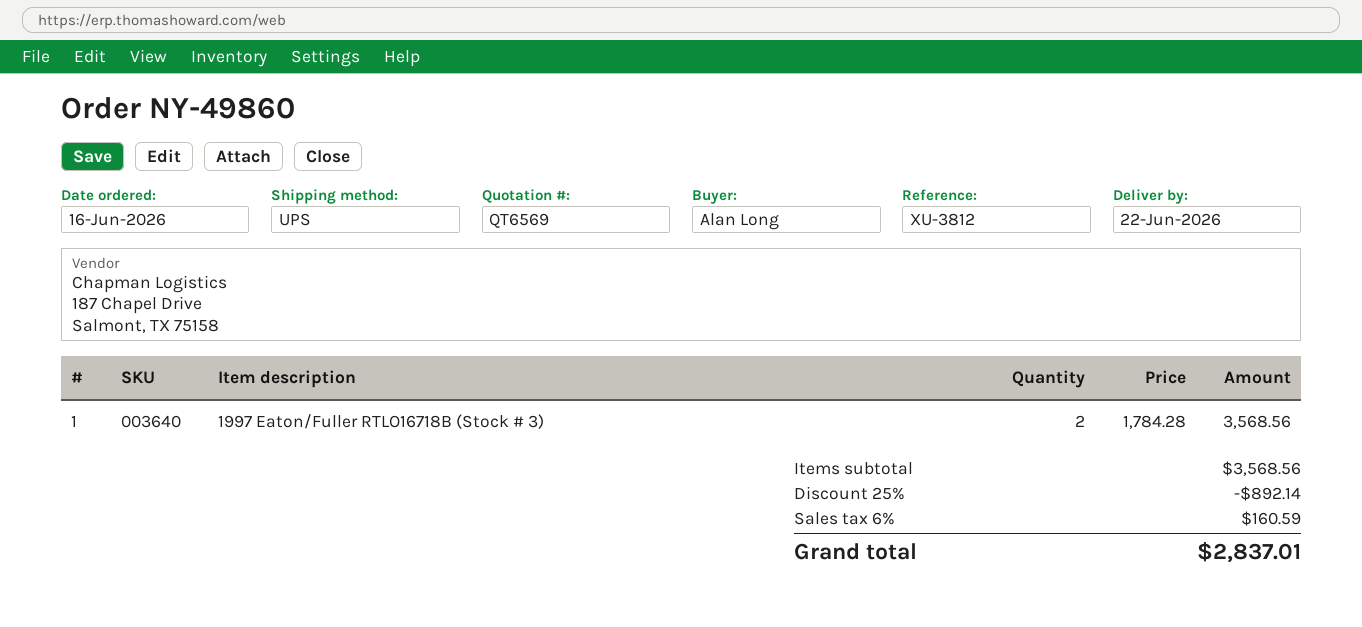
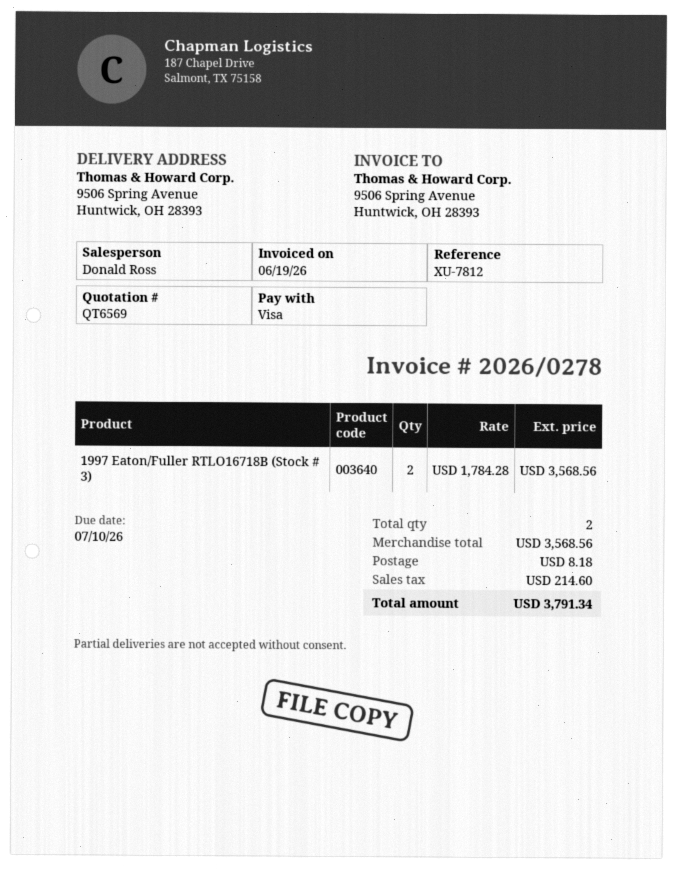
reference: XU-3812 -> XU-7812
discount: 25% = 892.14 -> none
shipping: none -> 8.18
tax: 160.59 -> 214.60
total: 2837.01 -> 3791.34

